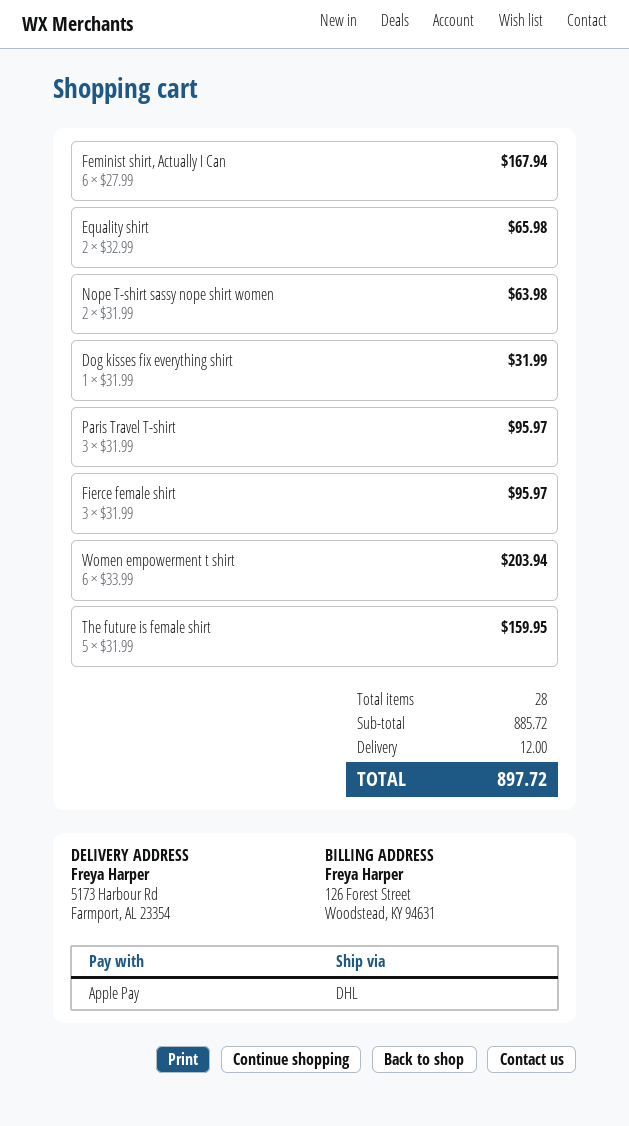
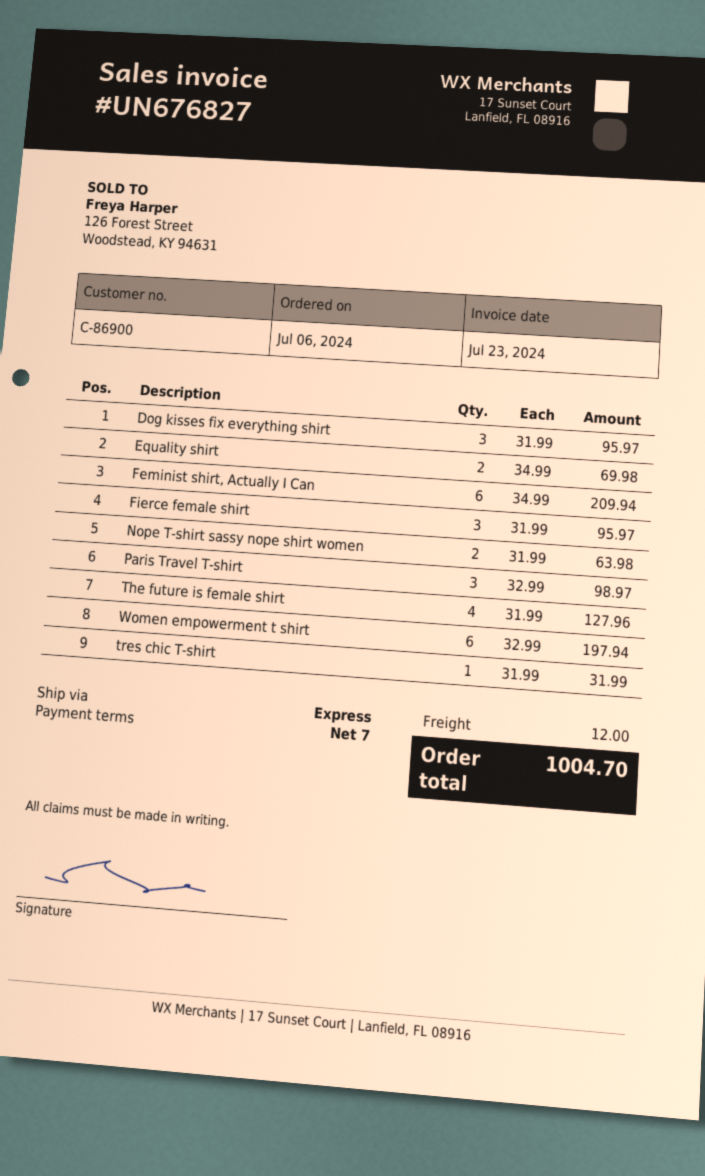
shipping method: DHL -> express
Feminist shirt, Actually I Can: 6 x 27.99 = 167.94 -> 6 x 34.99 = 209.94
Equality shirt: 2 x 32.99 = 65.98 -> 2 x 34.99 = 69.98
Dog kisses fix everything shirt: 1 x 31.99 = 31.99 -> 3 x 31.99 = 95.97
Paris Travel T-shirt: 3 x 31.99 = 95.97 -> 3 x 32.99 = 98.97
Women empowerment t shirt: 6 x 33.99 = 203.94 -> 6 x 32.99 = 197.94
The future is female shirt: 5 x 31.99 = 159.95 -> 4 x 31.99 = 127.96
tres chic T-shirt: none -> 1 x 31.99 = 31.99
total: 897.72 -> 1004.70

